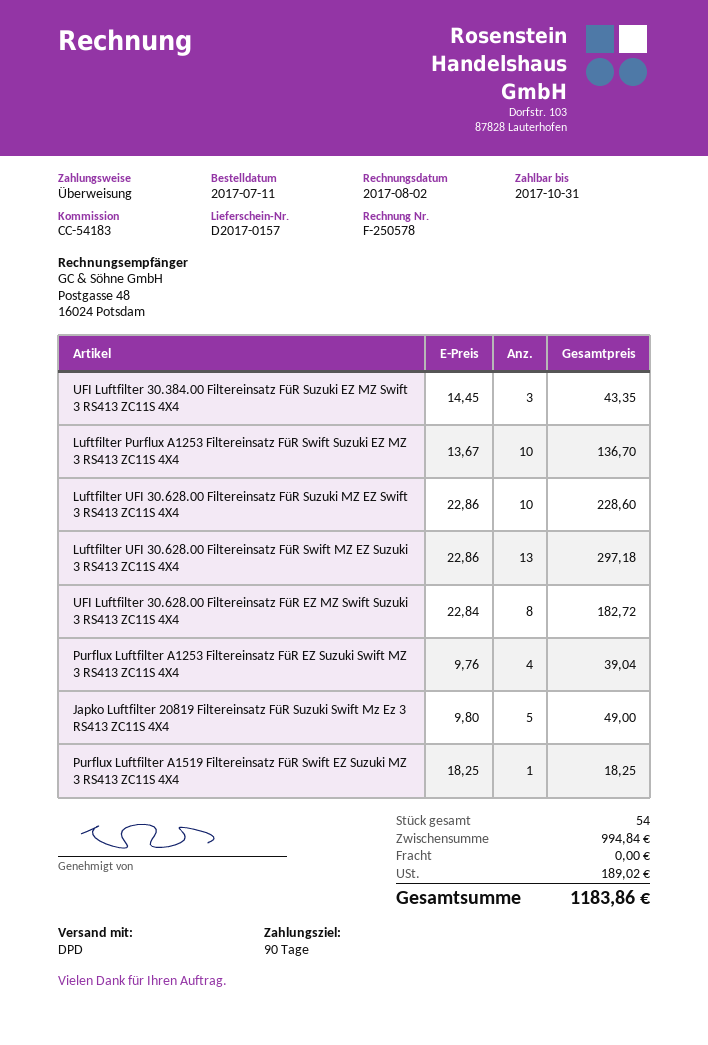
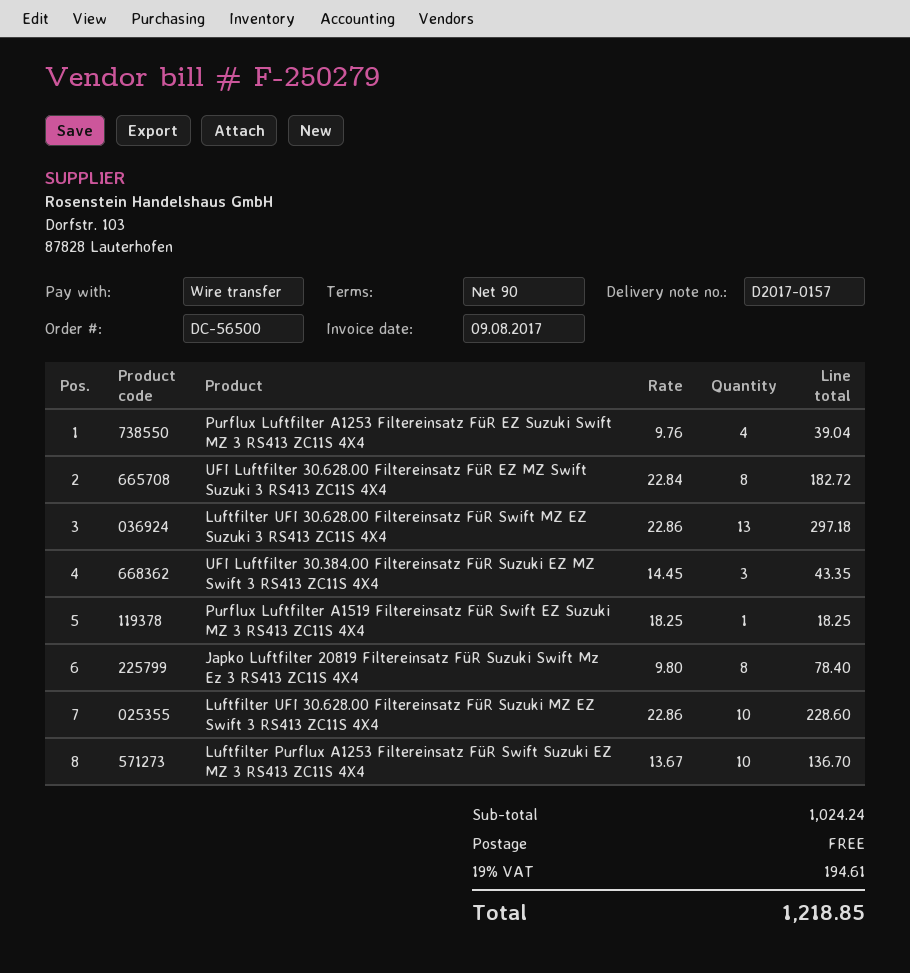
invoice number: F-250578 -> F-250279
invoice date: 2017-08-02 -> 2017-08-09
Japko Luftfilter 20819 Filtereinsatz FüR Suzuki Swift Mz Ez 3 RS413 ZC11S 4X4: 5 x 9.80 = 49.00 -> 8 x 9.80 = 78.40
subtotal: 994.84 -> 1024.24
tax: 189.02 -> 194.61
total: 1183.86 -> 1218.85

